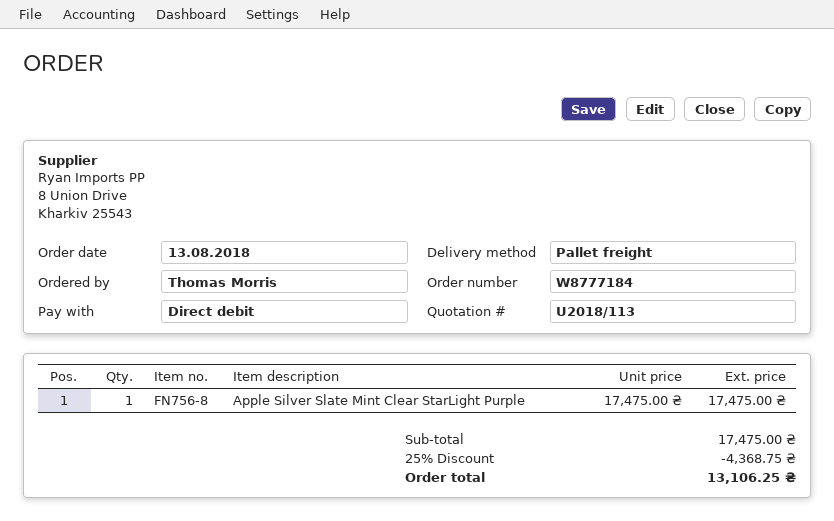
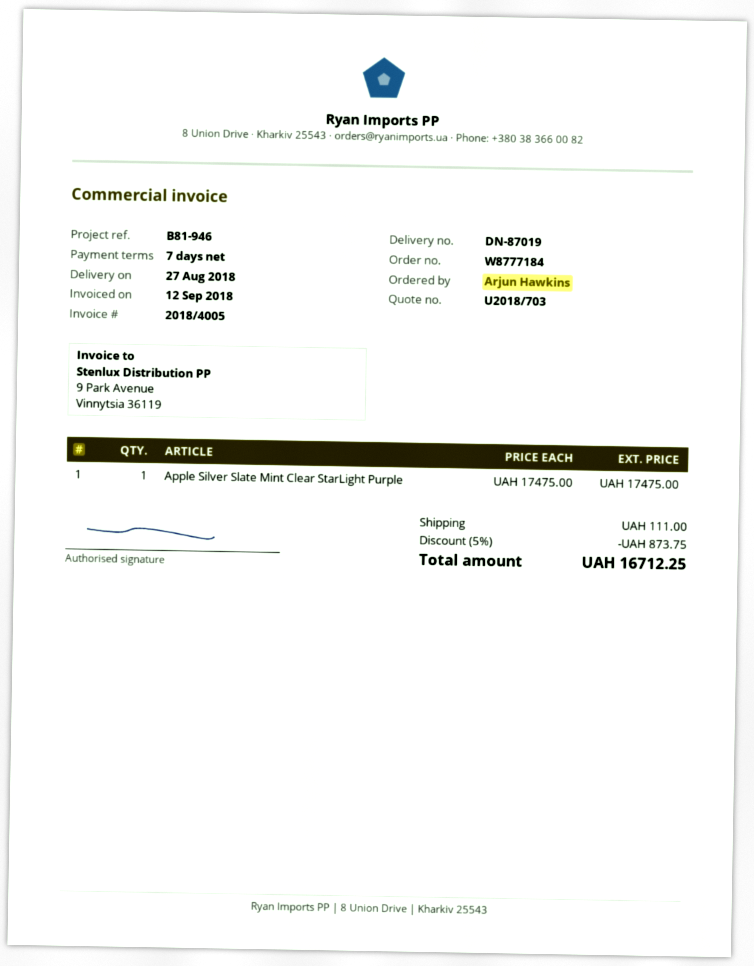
quote number: U2018/113 -> U2018/703
ordered by: Thomas Morris -> Arjun Hawkins
discount: 25% = 4368.75 -> 5% = 873.75
shipping: none -> 111.00
total: 13106.25 -> 16712.25

